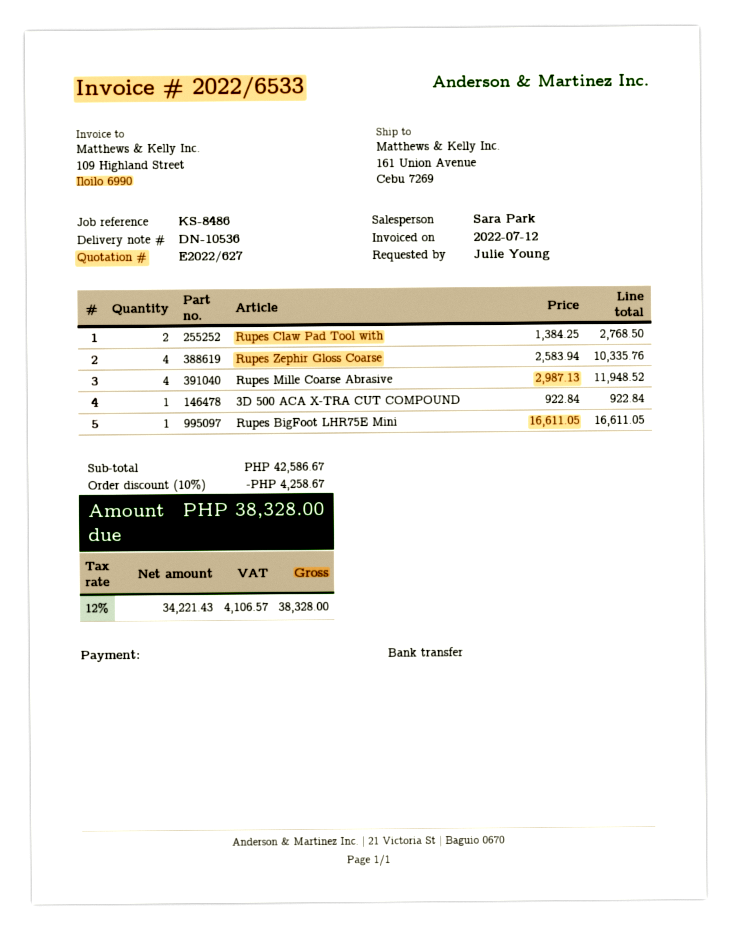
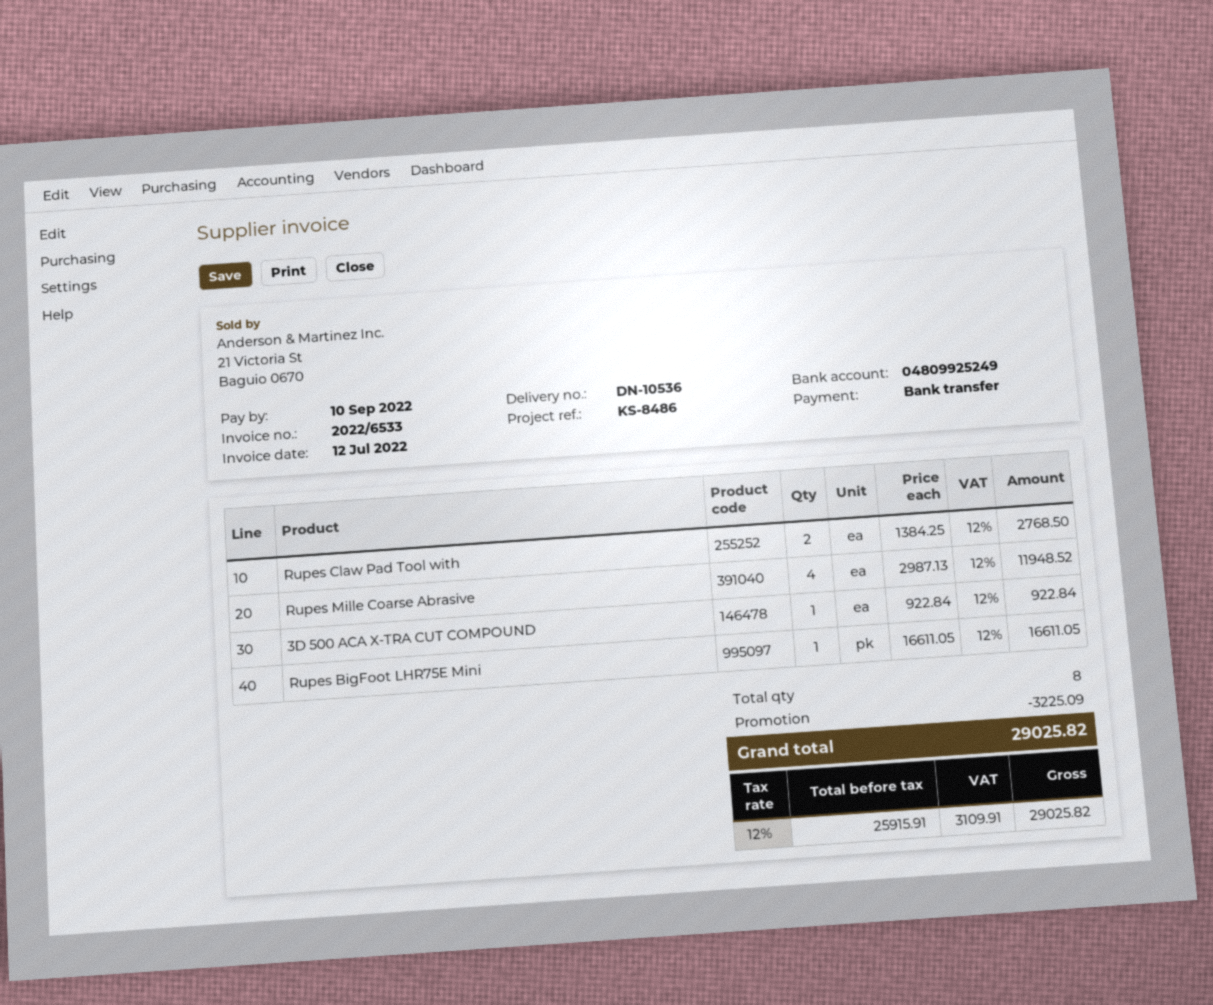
Rupes Zephir Gloss Coarse: 4 x 2583.94 = 10335.76 -> none
discount: 4258.67 -> 3225.09
net: 34221.43 -> 25915.91
tax: 12% = 4106.57 -> 12% = 3109.91
total: 38328.00 -> 29025.82

